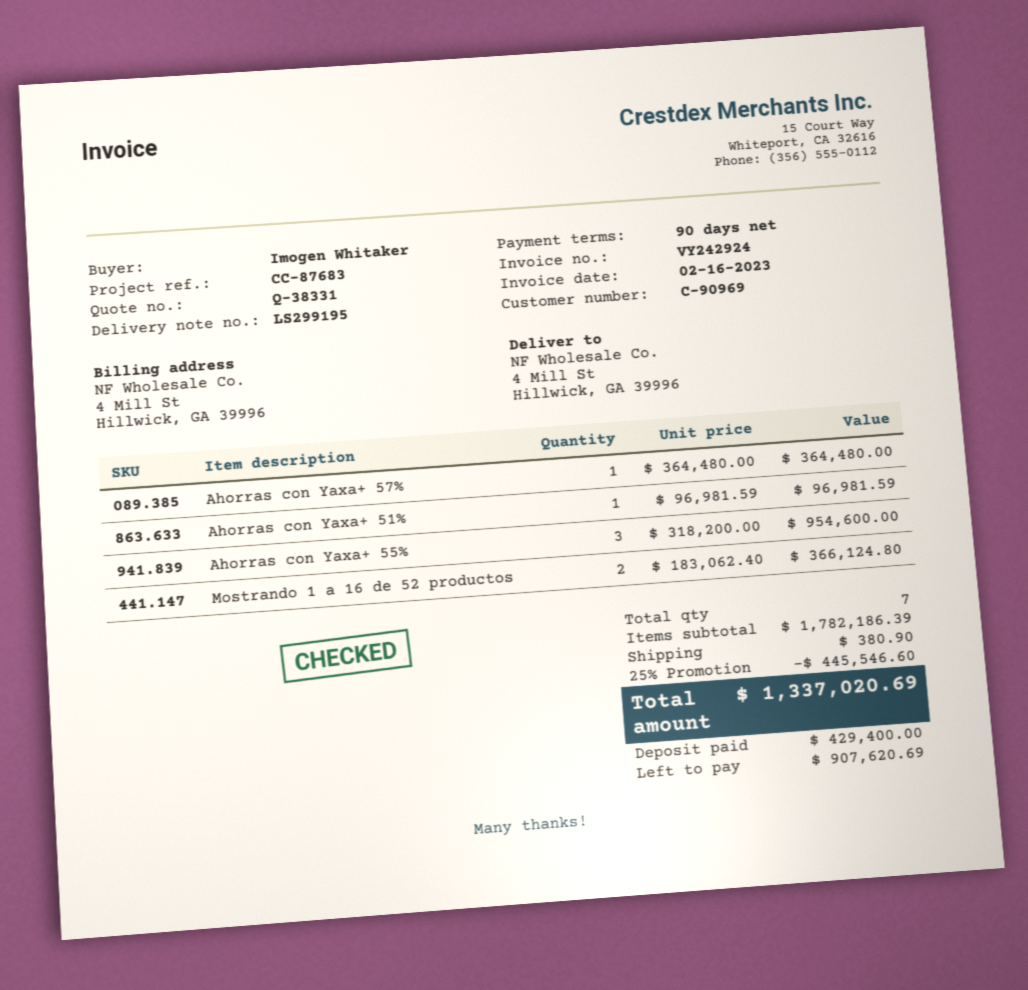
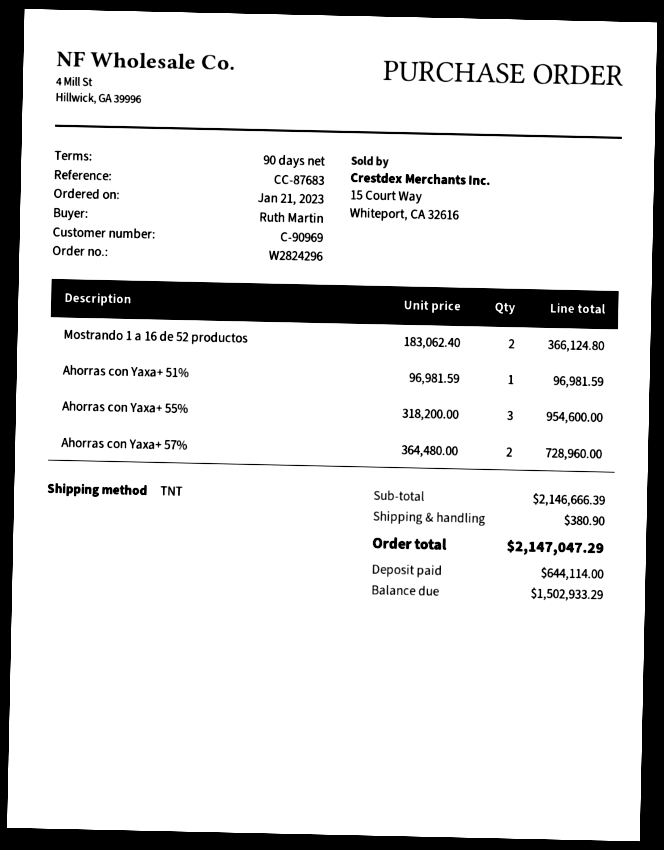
ordered by: Imogen Whitaker -> Ruth Martin
Ahorras con Yaxa+ 57%: 1 x 364480.00 = 364480.00 -> 2 x 364480.00 = 728960.00
subtotal: 1782186.39 -> 2146666.39
discount: 25% = 445546.60 -> none
total: 1337020.69 -> 2147047.29
deposit: 429400.00 -> 644114.00
balance: 907620.69 -> 1502933.29

